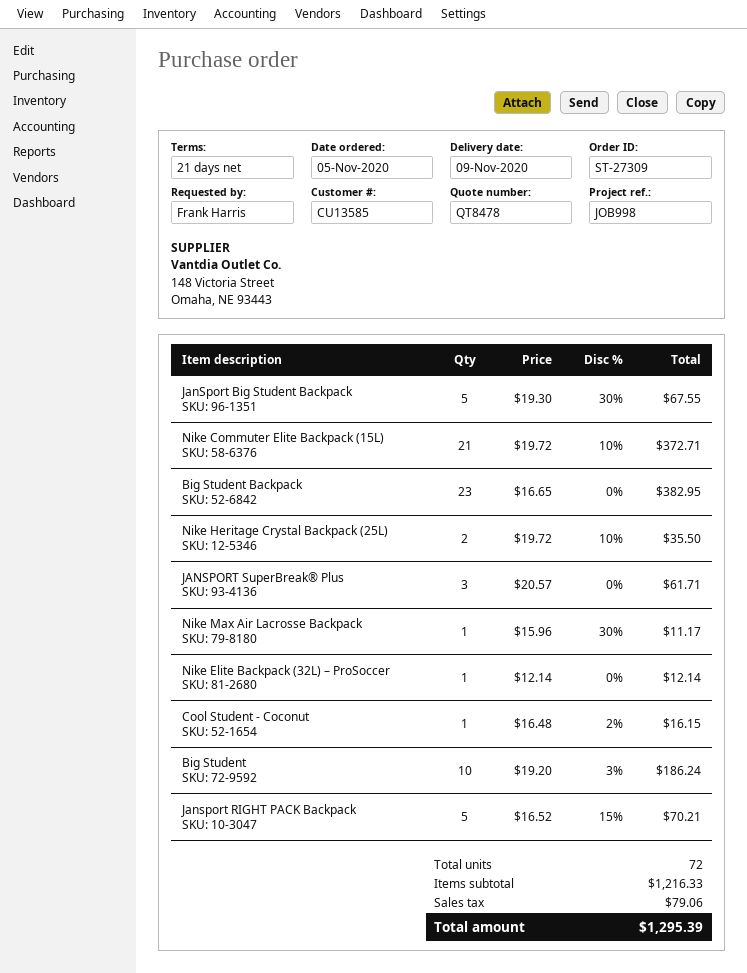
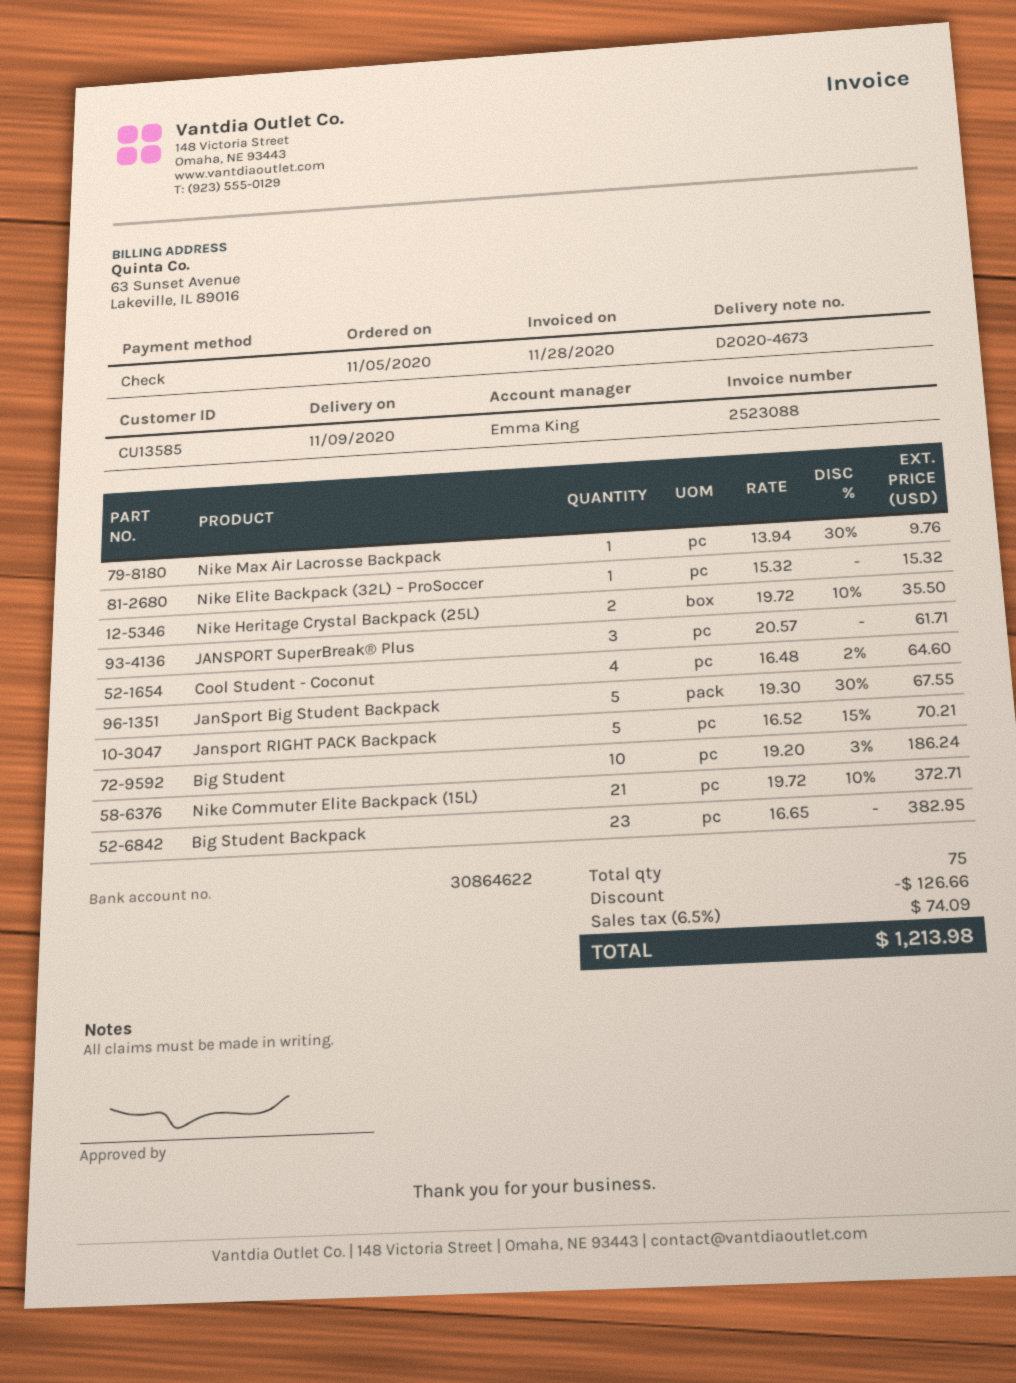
Nike Max Air Lacrosse Backpack: 1 x 15.96 - 30% = 11.17 -> 1 x 13.94 - 30% = 9.76
Nike Elite Backpack (32L) – ProSoccer: 1 x 12.14 = 12.14 -> 1 x 15.32 = 15.32
Cool Student - Coconut: 1 x 16.48 - 2% = 16.15 -> 4 x 16.48 - 2% = 64.60
total quantity: 72 -> 75
discount: none -> 126.66
tax: 79.06 -> 74.09
total: 1295.39 -> 1213.98

